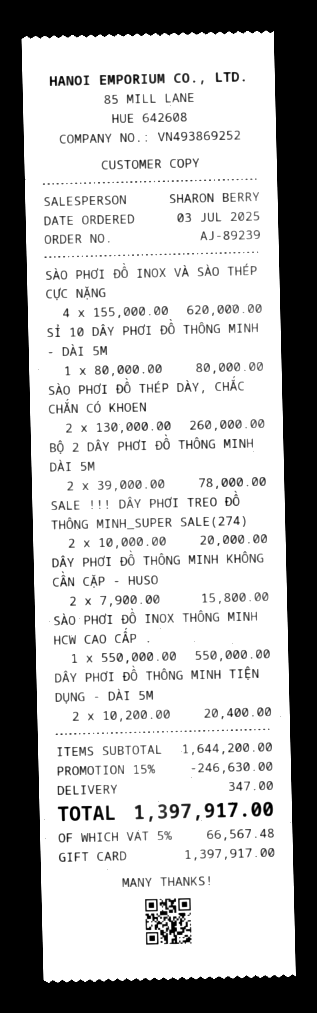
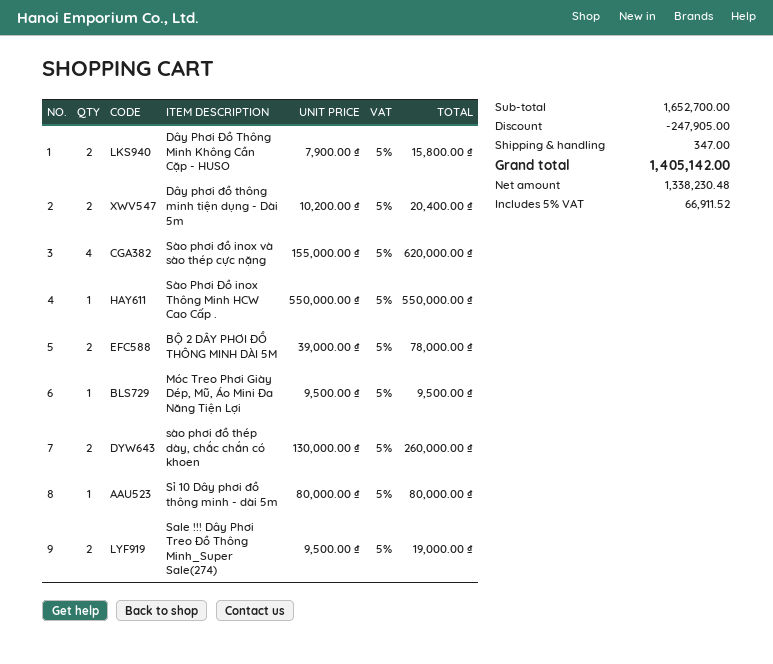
SALE !!! DÂY PHƠI TREO ĐỒ THÔNG MINH_SUPER SALE(274): 2 x 10000.00 = 20000.00 -> 2 x 9500.00 = 19000.00
Móc Treo Phơi Giày Dép, Mũ, Áo Mini Đa Năng Tiện Lợi: none -> 1 x 9500.00 = 9500.00
subtotal: 1644200.00 -> 1652700.00
discount: 246630.00 -> 247905.00
tax: 5% = 66567.48 -> 5% = 66911.52
total: 1397917.00 -> 1405142.00

